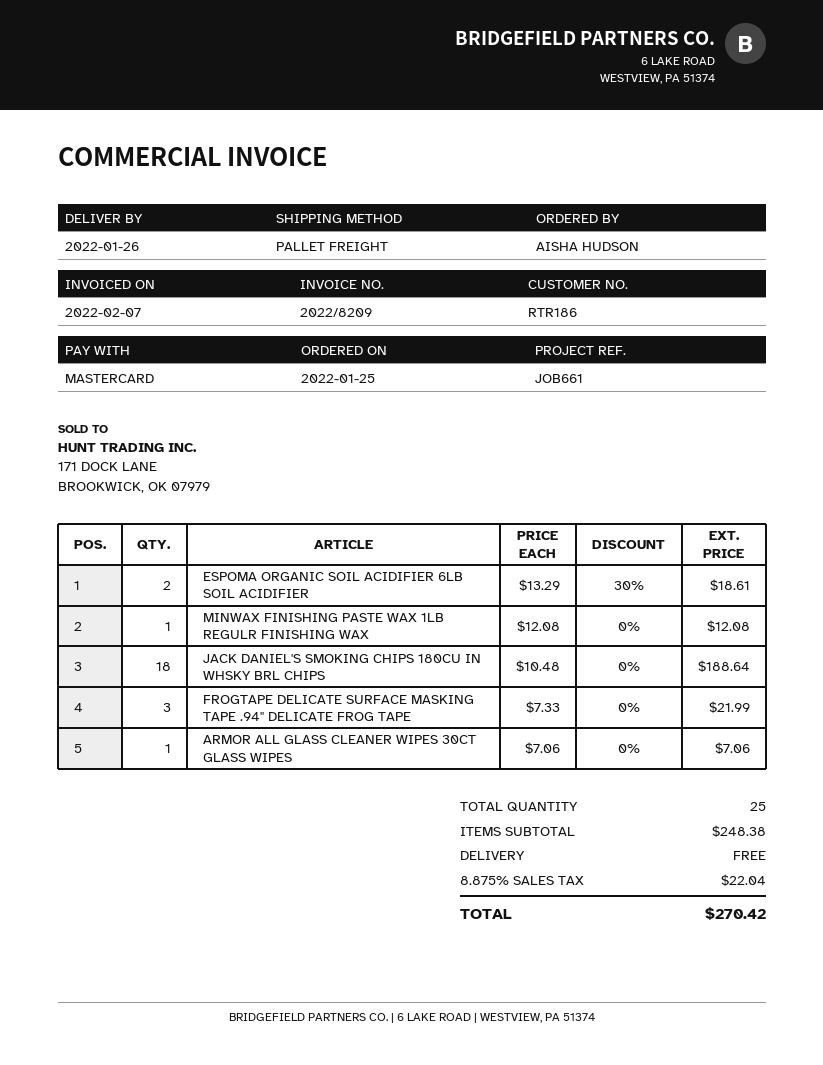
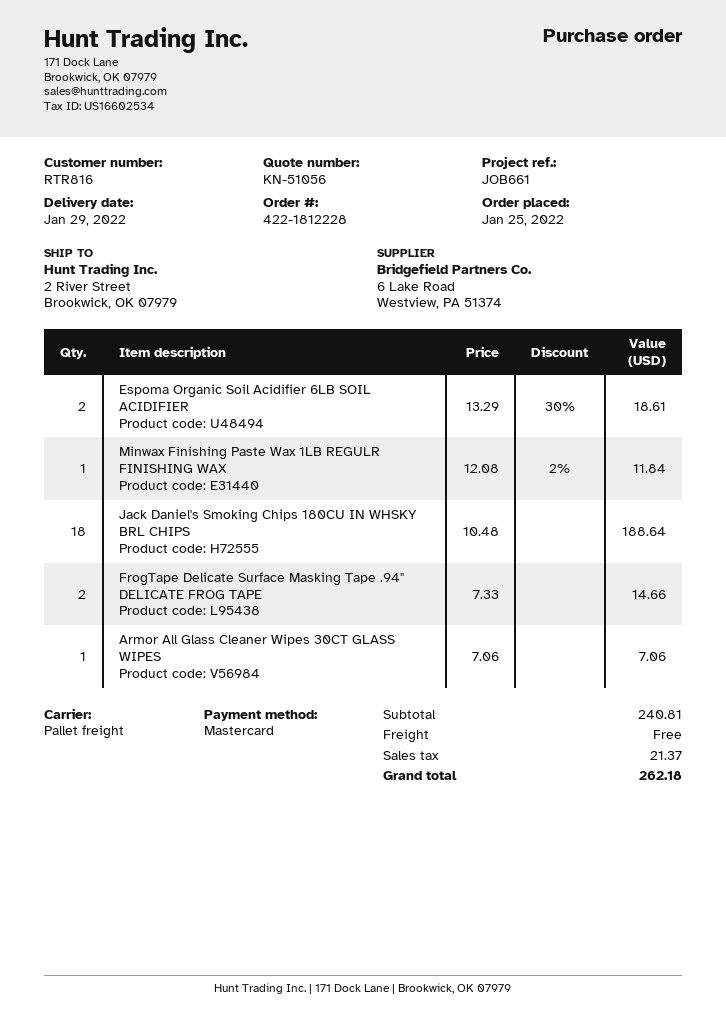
delivery date: 2022-01-26 -> 2022-01-29
customer number: RTR186 -> RTR816
MINWAX FINISHING PASTE WAX 1LB REGULR FINISHING WAX: 1 x 12.08 = 12.08 -> 1 x 12.08 - 2% = 11.84
FROGTAPE DELICATE SURFACE MASKING TAPE .94" DELICATE FROG TAPE: 3 x 7.33 = 21.99 -> 2 x 7.33 = 14.66
subtotal: 248.38 -> 240.81
tax: 22.04 -> 21.37
total: 270.42 -> 262.18

